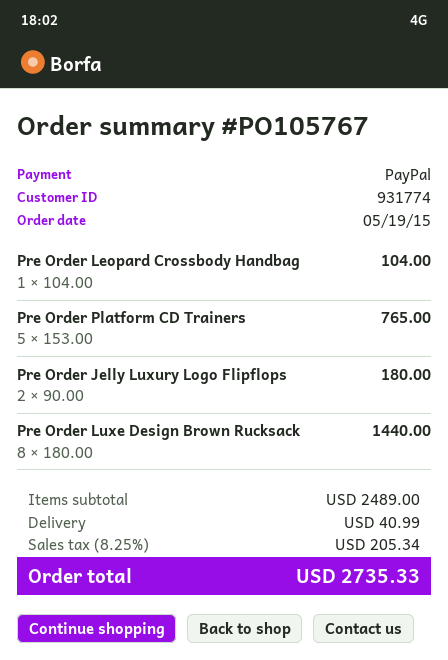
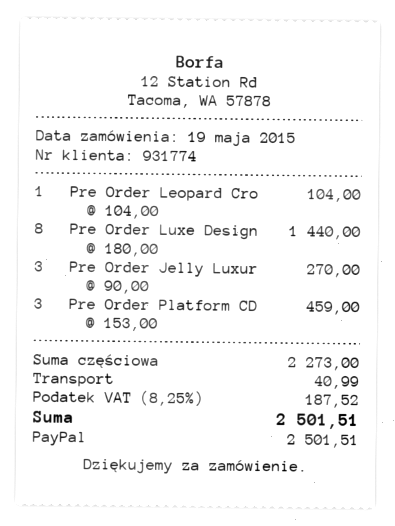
Pre Order Platform CD Trainers: 5 x 153.00 = 765.00 -> 3 x 153.00 = 459.00
Pre Order Jelly Luxury Logo Flipflops: 2 x 90.00 = 180.00 -> 3 x 90.00 = 270.00
subtotal: 2489.00 -> 2273.00
tax: 8.25% = 205.34 -> 8.25% = 187.52
total: 2735.33 -> 2501.51

